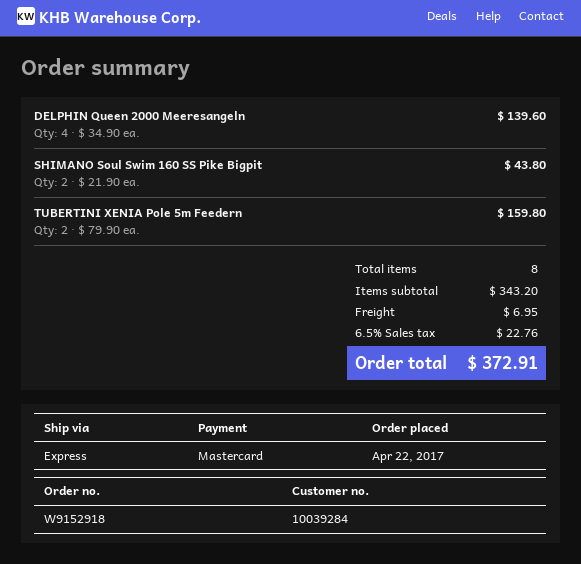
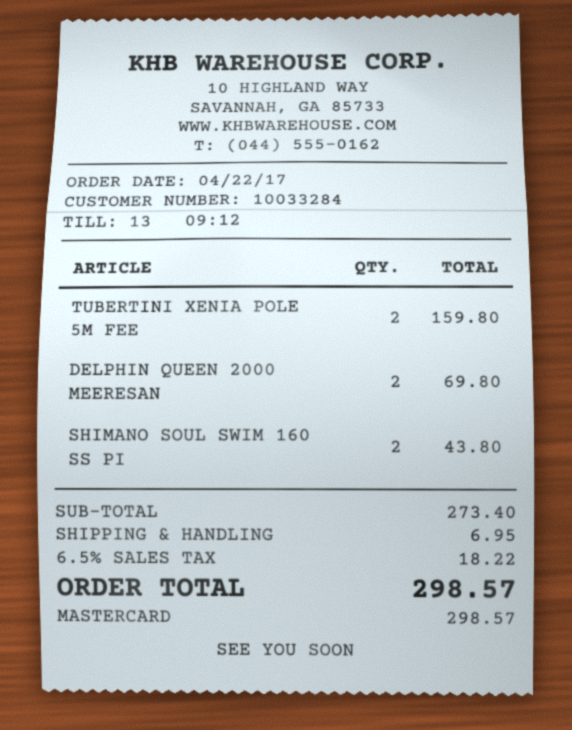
customer number: 10039284 -> 10033284
DELPHIN Queen 2000 Meeresangeln: 4 for 139.60 -> 2 for 69.80
subtotal: 343.20 -> 273.40
tax: 6.5% = 22.76 -> 6.5% = 18.22
total: 372.91 -> 298.57

